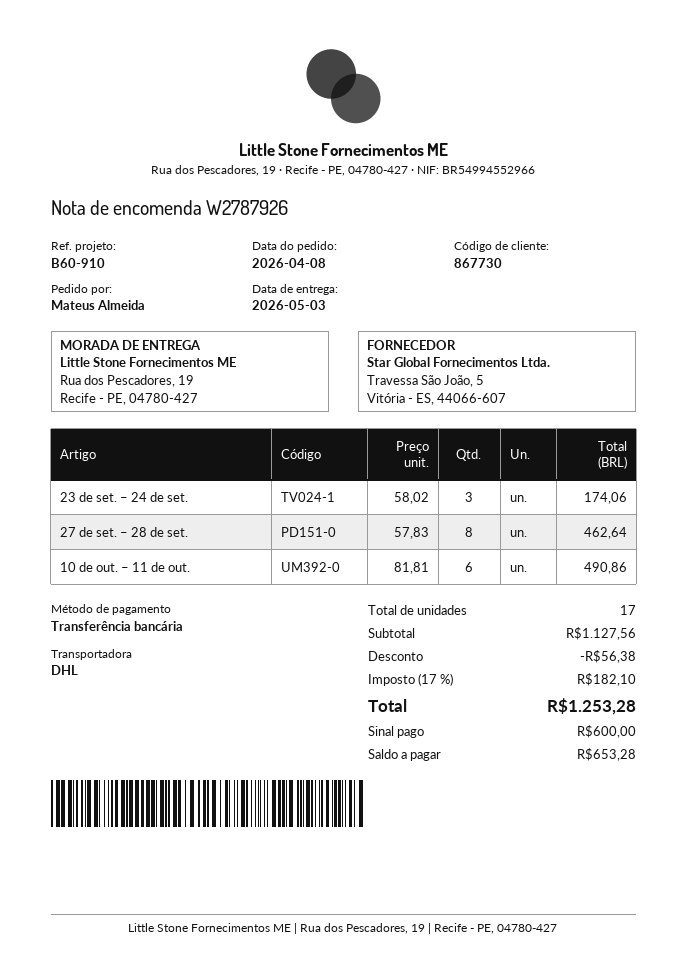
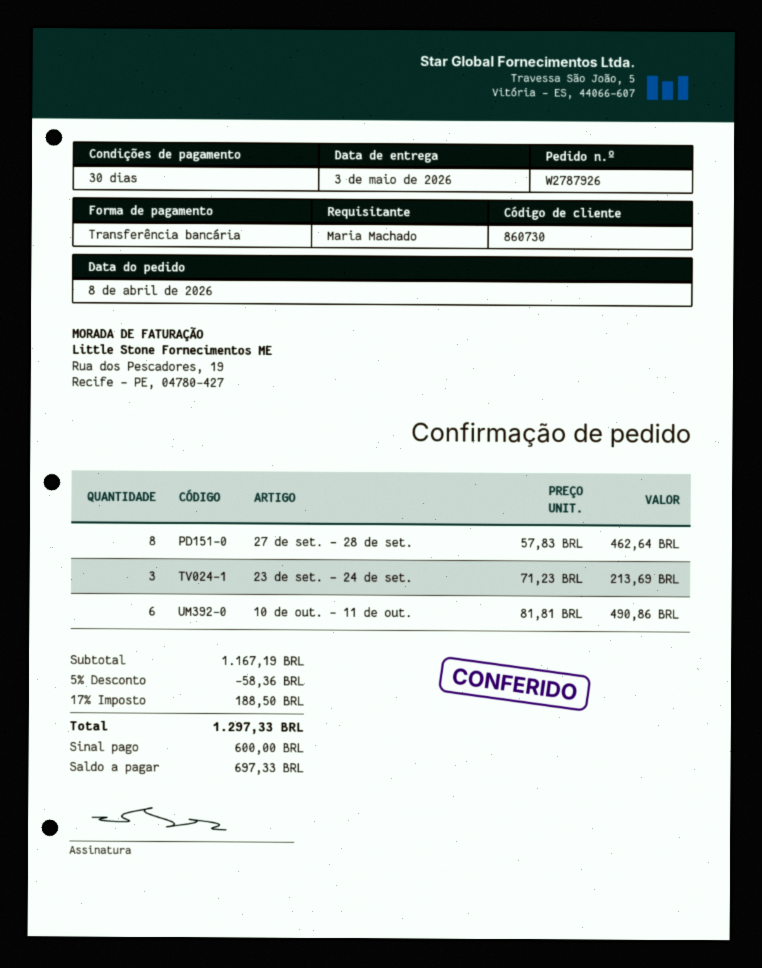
customer number: 867730 -> 860730
ordered by: Mateus Almeida -> Maria Machado
23 de set. – 24 de set.: 3 x 58.02 = 174.06 -> 3 x 71.23 = 213.69
subtotal: 1127.56 -> 1167.19
discount: 56.38 -> 58.36
tax: 17% = 182.10 -> 17% = 188.50
total: 1253.28 -> 1297.33
balance: 653.28 -> 697.33

